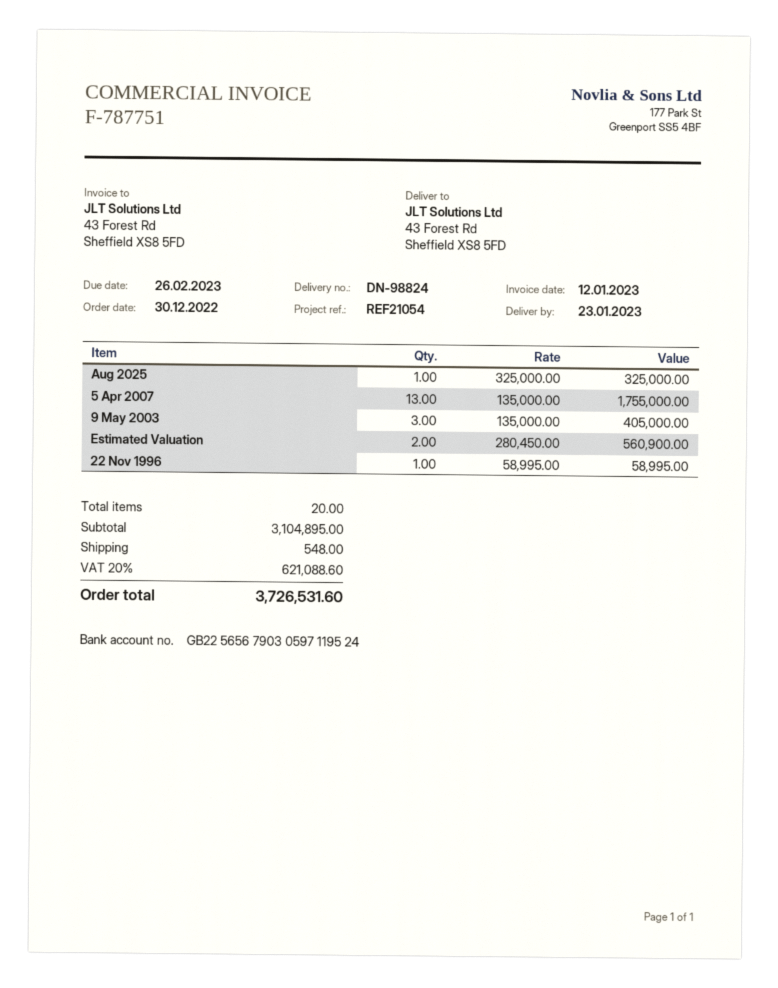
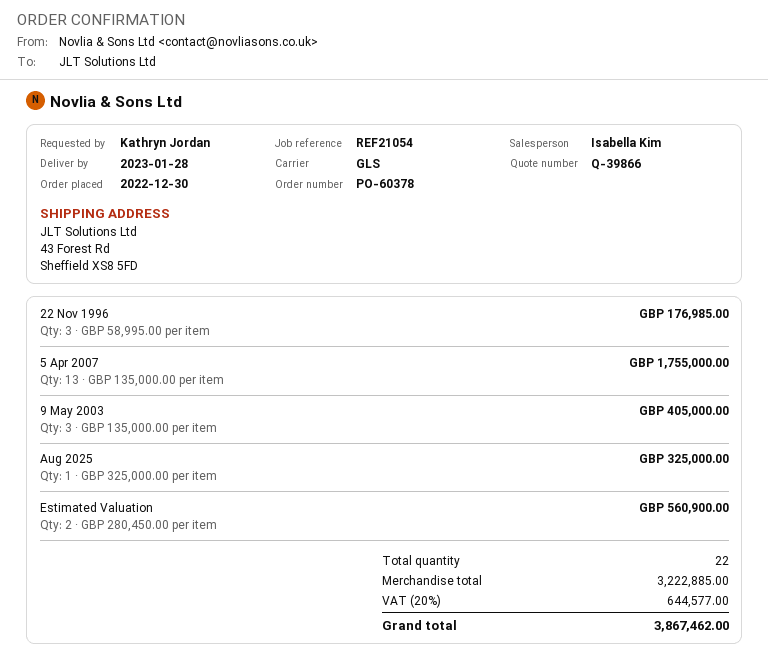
delivery date: 2023-01-23 -> 2023-01-28
22 Nov 1996: 1 x 58995.00 = 58995.00 -> 3 x 58995.00 = 176985.00
total quantity: 20 -> 22
subtotal: 3104895.00 -> 3222885.00
shipping: 548.00 -> none
tax: 20% = 621088.60 -> 20% = 644577.00
total: 3726531.60 -> 3867462.00

